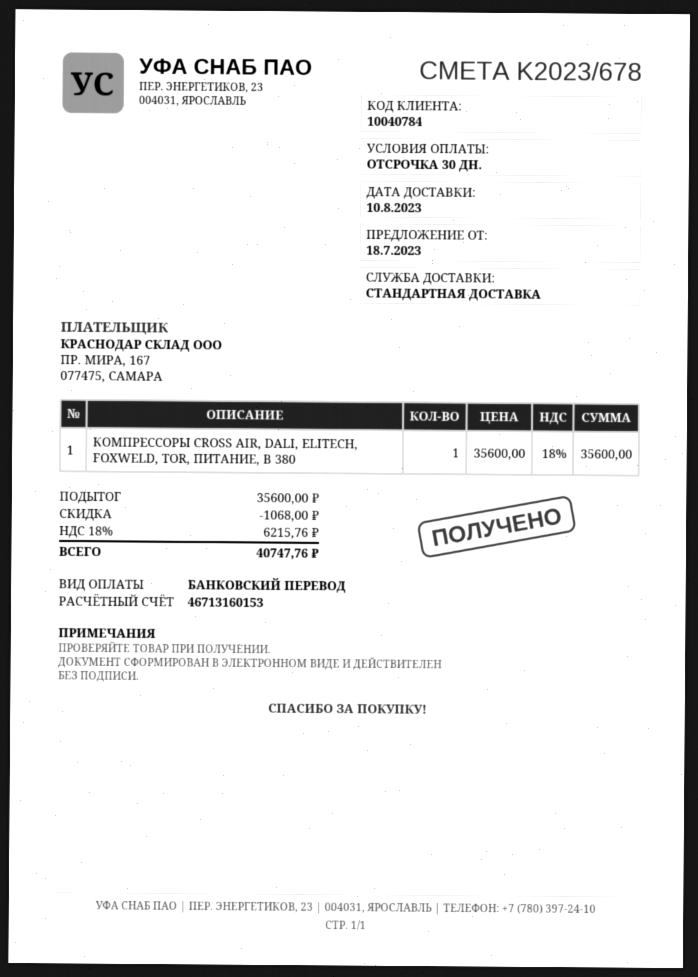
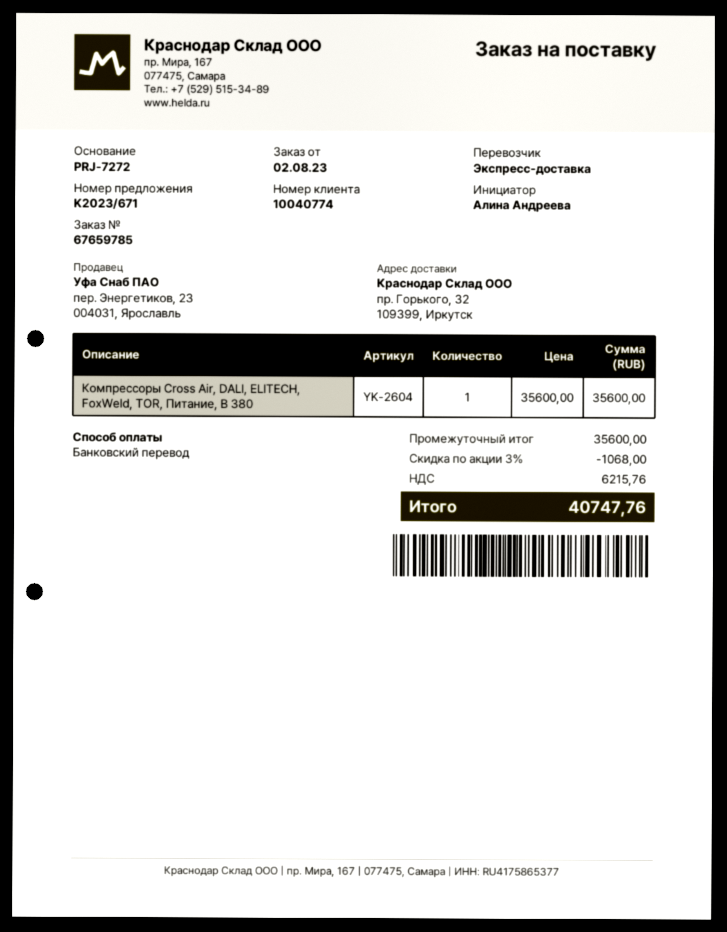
quote number: K2023/678 -> K2023/671
customer number: 10040784 -> 10040774
shipping method: standard -> express

